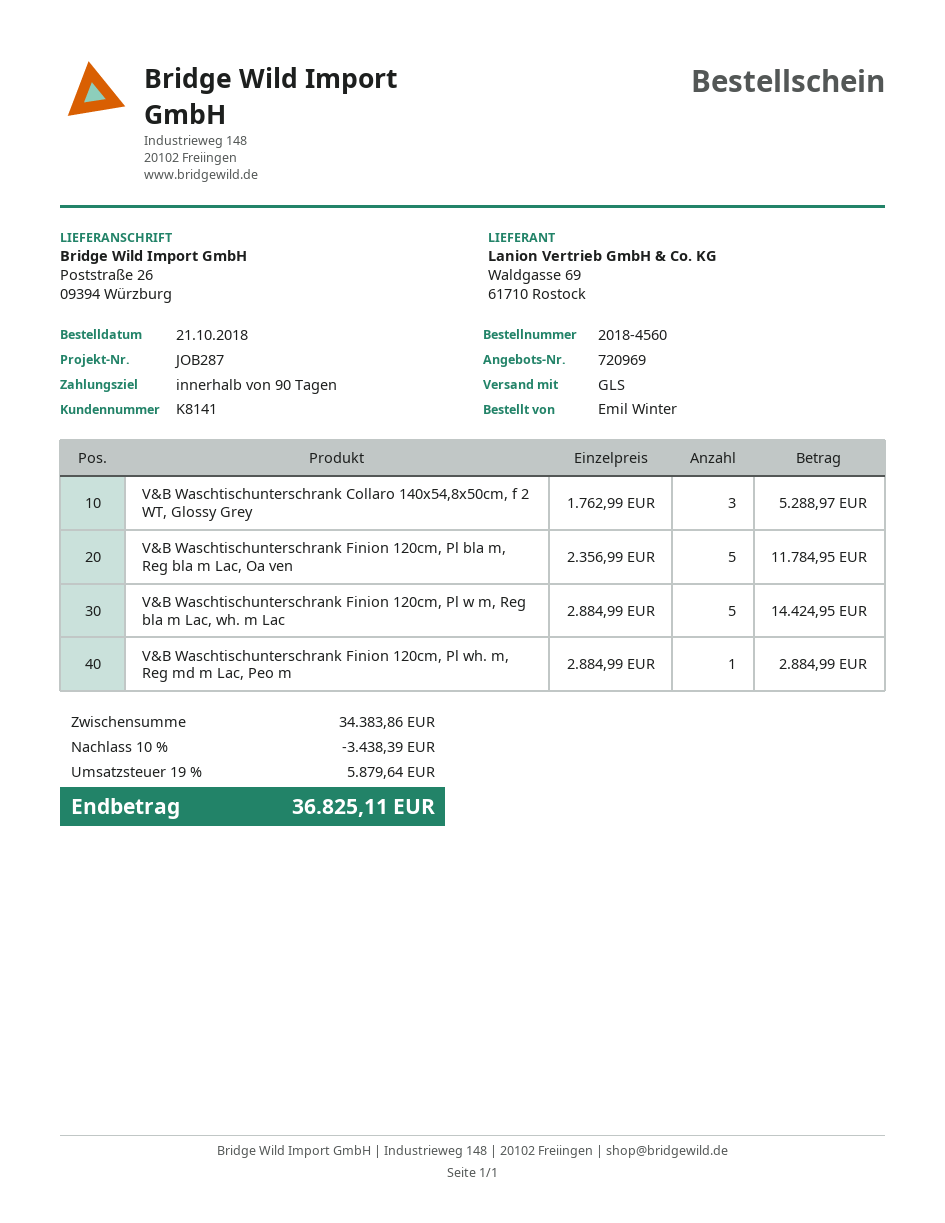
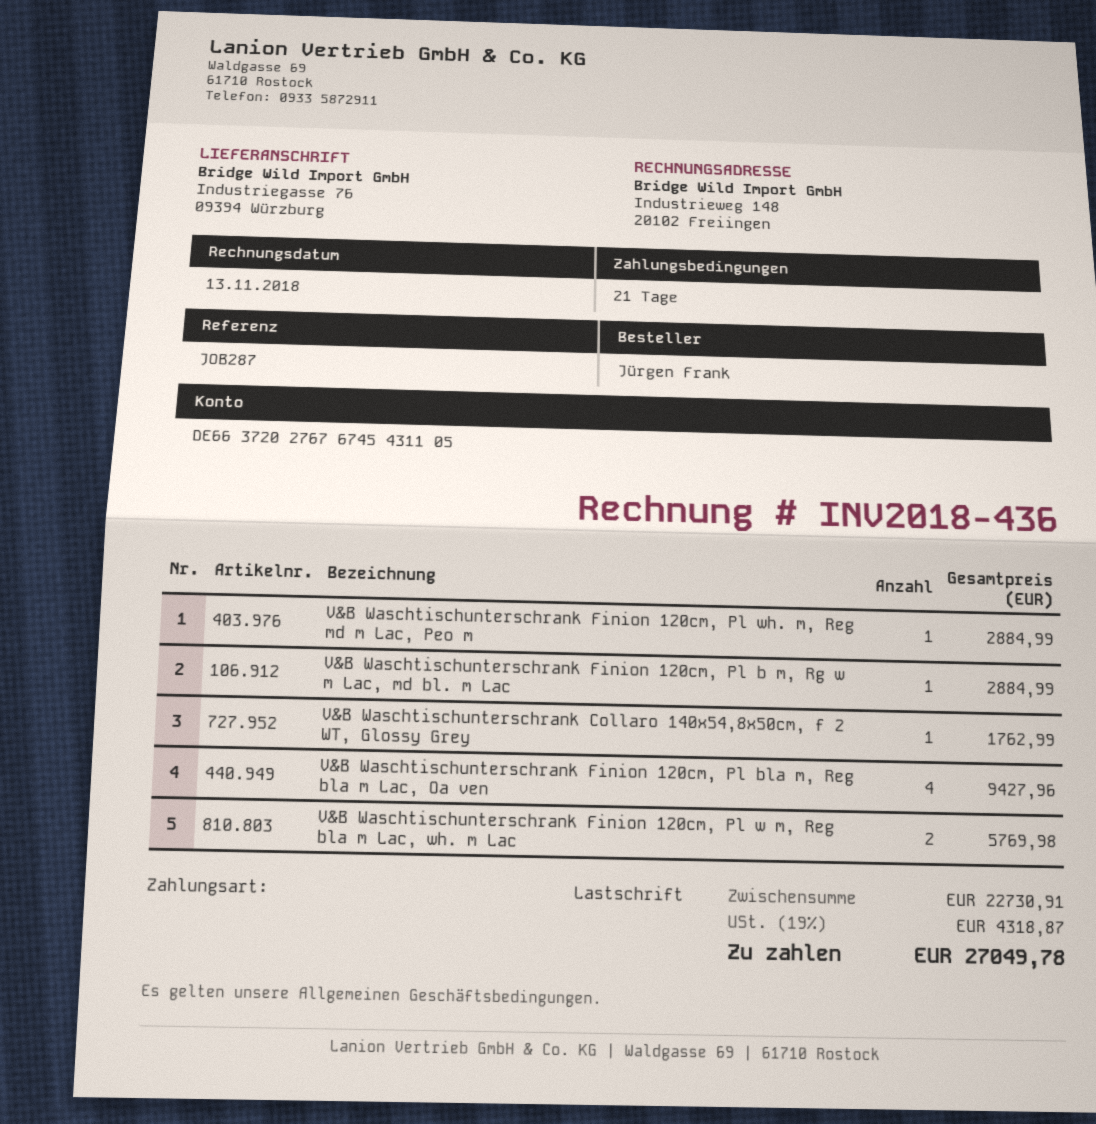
payment terms: 90 days -> 21 days
ordered by: Emil Winter -> Jürgen Frank
ship to: Poststraße 26, 09394 Würzburg -> Industriegasse 76, 09394 Würzburg
V&B Waschtischunterschrank Collaro 140x54,8x50cm, f 2 WT, Glossy Grey: 3 for 5288.97 -> 1 for 1762.99
V&B Waschtischunterschrank Finion 120cm, Pl bla m, Reg bla m Lac, Oa ven: 5 for 11784.95 -> 4 for 9427.96
V&B Waschtischunterschrank Finion 120cm, Pl w m, Reg bla m Lac, wh. m Lac: 5 for 14424.95 -> 2 for 5769.98
V&B Waschtischunterschrank Finion 120cm, Pl b m, Rg w m Lac, md bl. m Lac: none -> 1 for 2884.99
subtotal: 34383.86 -> 22730.91
discount: 10% = 3438.39 -> none
tax: 19% = 5879.64 -> 19% = 4318.87
total: 36825.11 -> 27049.78

